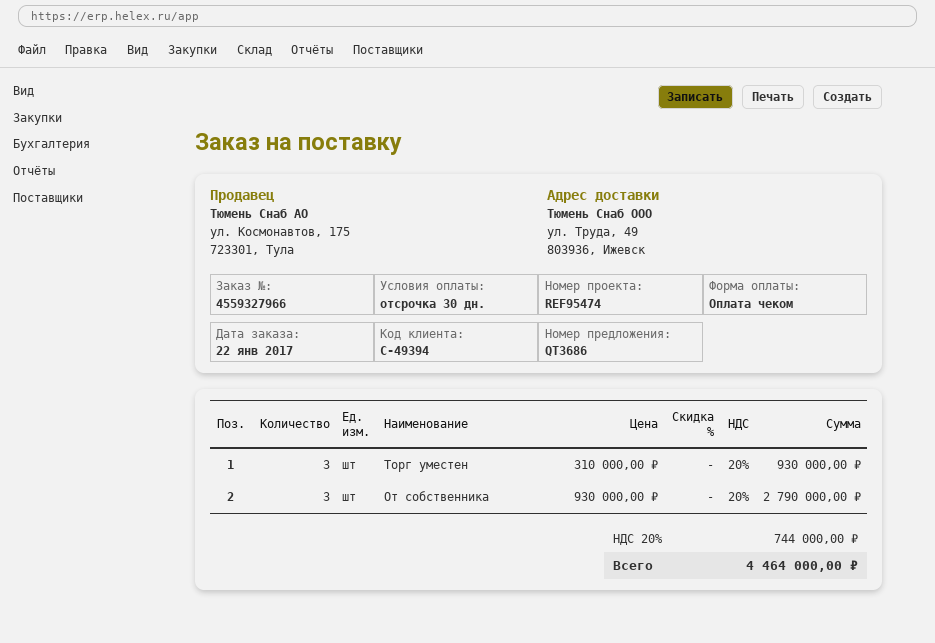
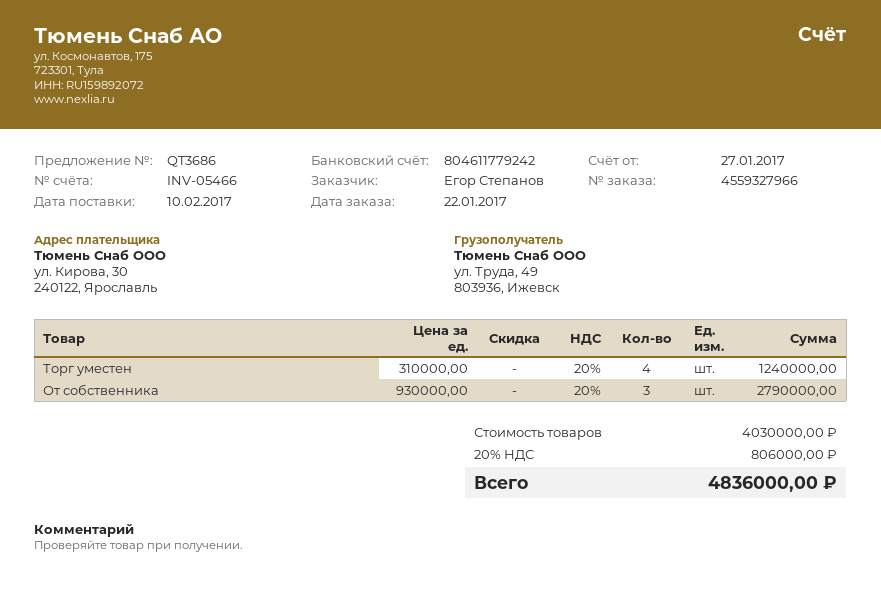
Торг уместен: 3 x 310000.00 = 930000.00 -> 4 x 310000.00 = 1240000.00
tax: 20% = 744000.00 -> 20% = 806000.00
total: 4464000.00 -> 4836000.00

